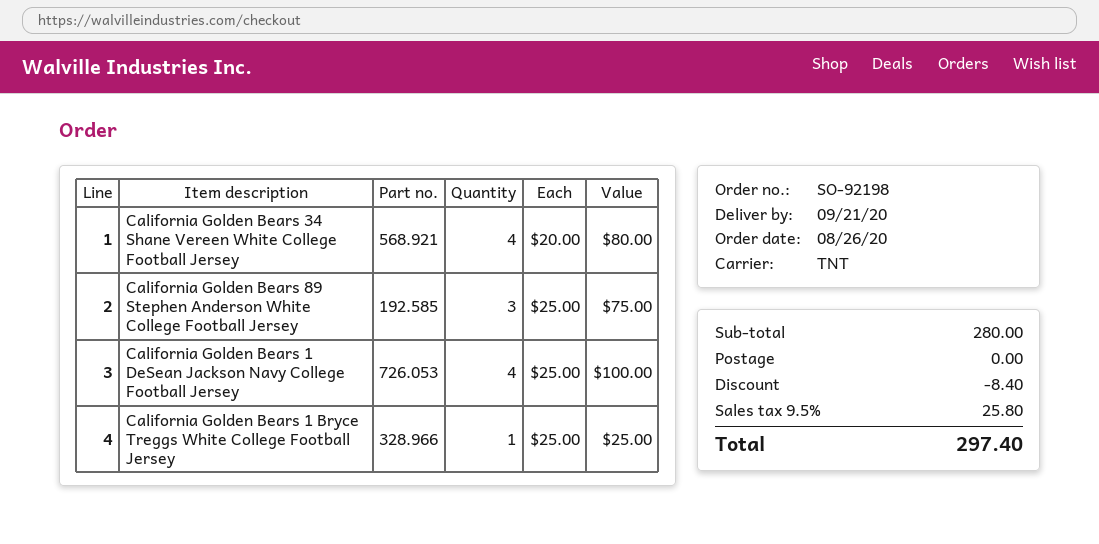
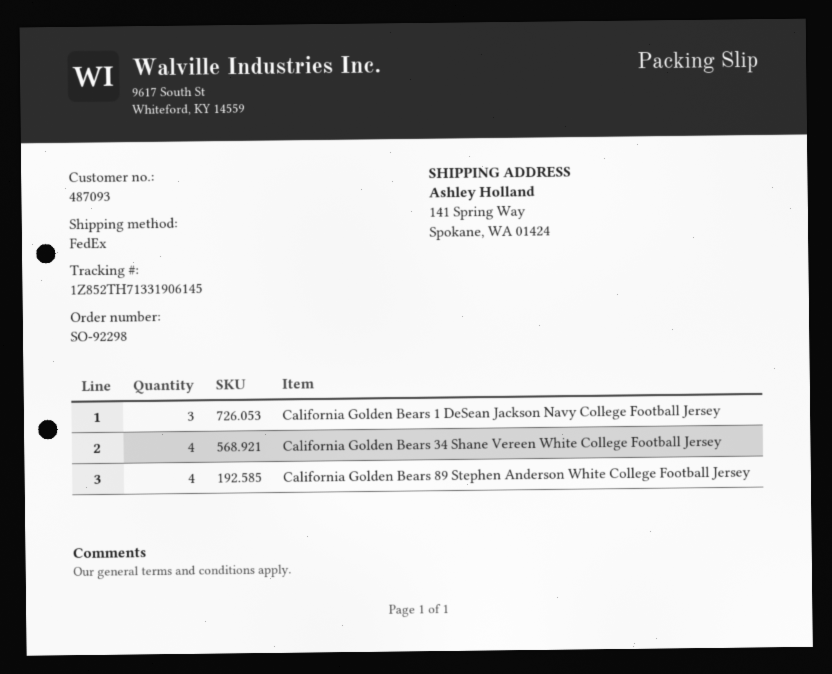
order number: SO-92198 -> SO-92298
shipping method: TNT -> FedEx
California Golden Bears 89 Stephen Anderson White College Football Jersey: 3 -> 4
California Golden Bears 1 DeSean Jackson Navy College Football Jersey: 4 -> 3
California Golden Bears 1 Bryce Treggs White College Football Jersey: 1 -> none

